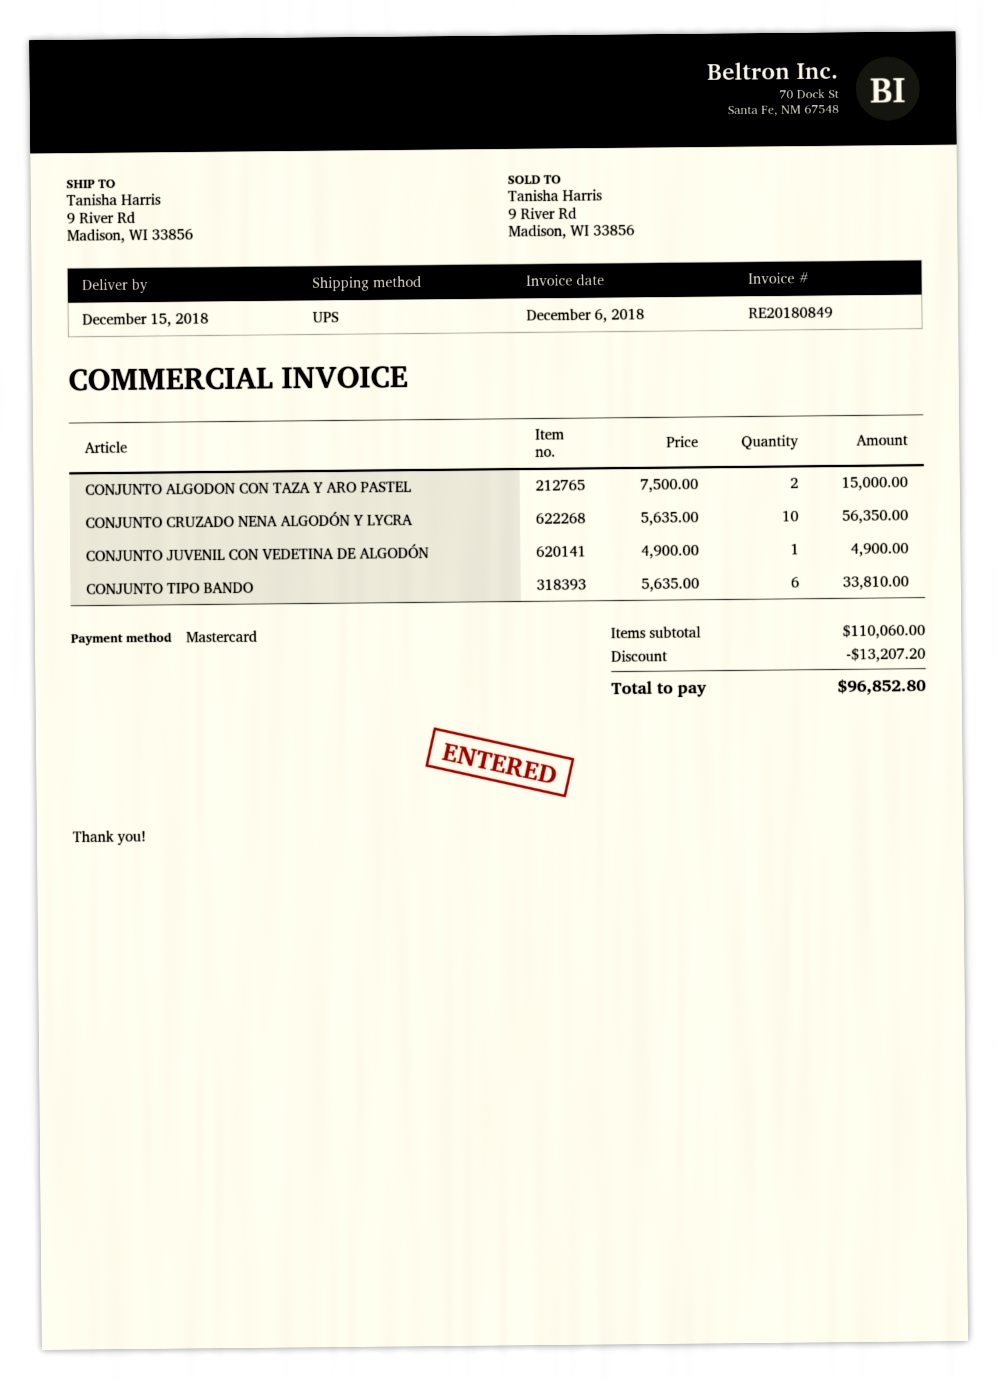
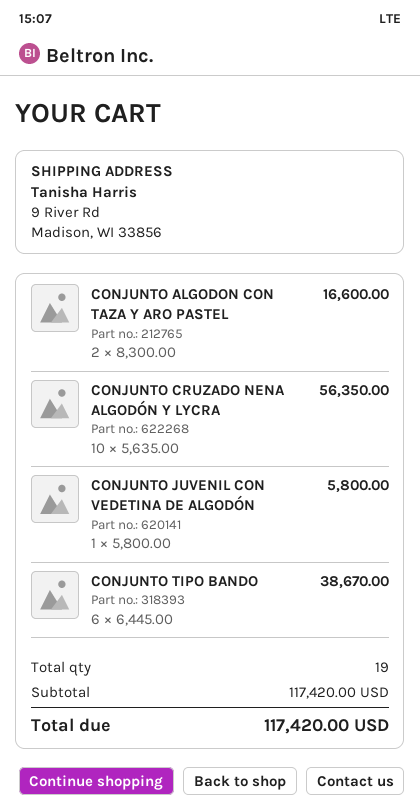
CONJUNTO ALGODON CON TAZA Y ARO PASTEL: 2 x 7500.00 = 15000.00 -> 2 x 8300.00 = 16600.00
CONJUNTO JUVENIL CON VEDETINA DE ALGODÓN: 1 x 4900.00 = 4900.00 -> 1 x 5800.00 = 5800.00
CONJUNTO TIPO BANDO: 6 x 5635.00 = 33810.00 -> 6 x 6445.00 = 38670.00
subtotal: 110060.00 -> 117420.00
discount: 13207.20 -> none
total: 96852.80 -> 117420.00

